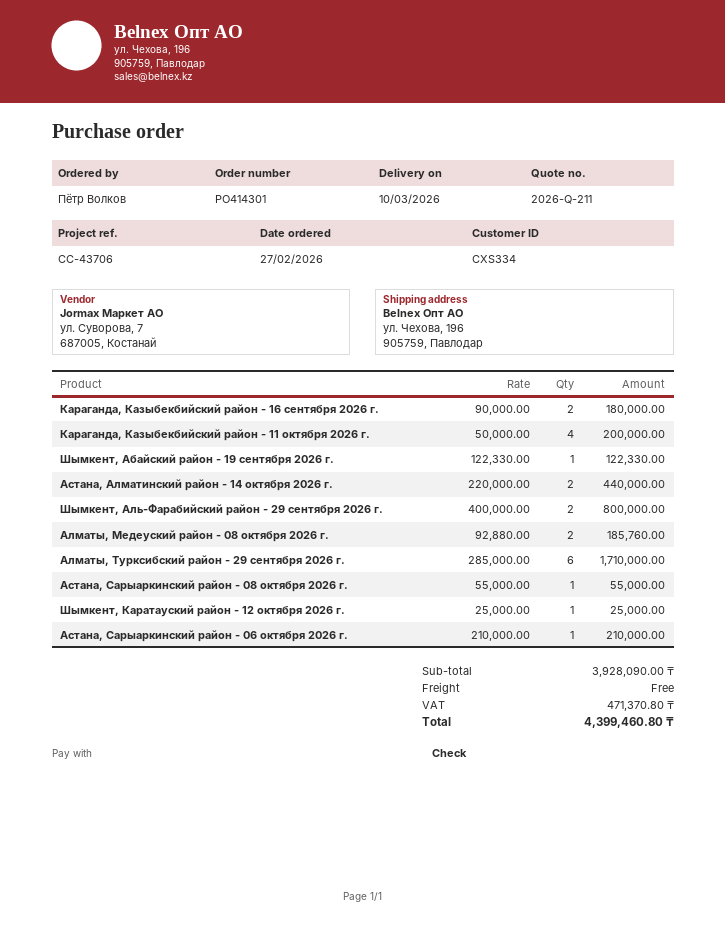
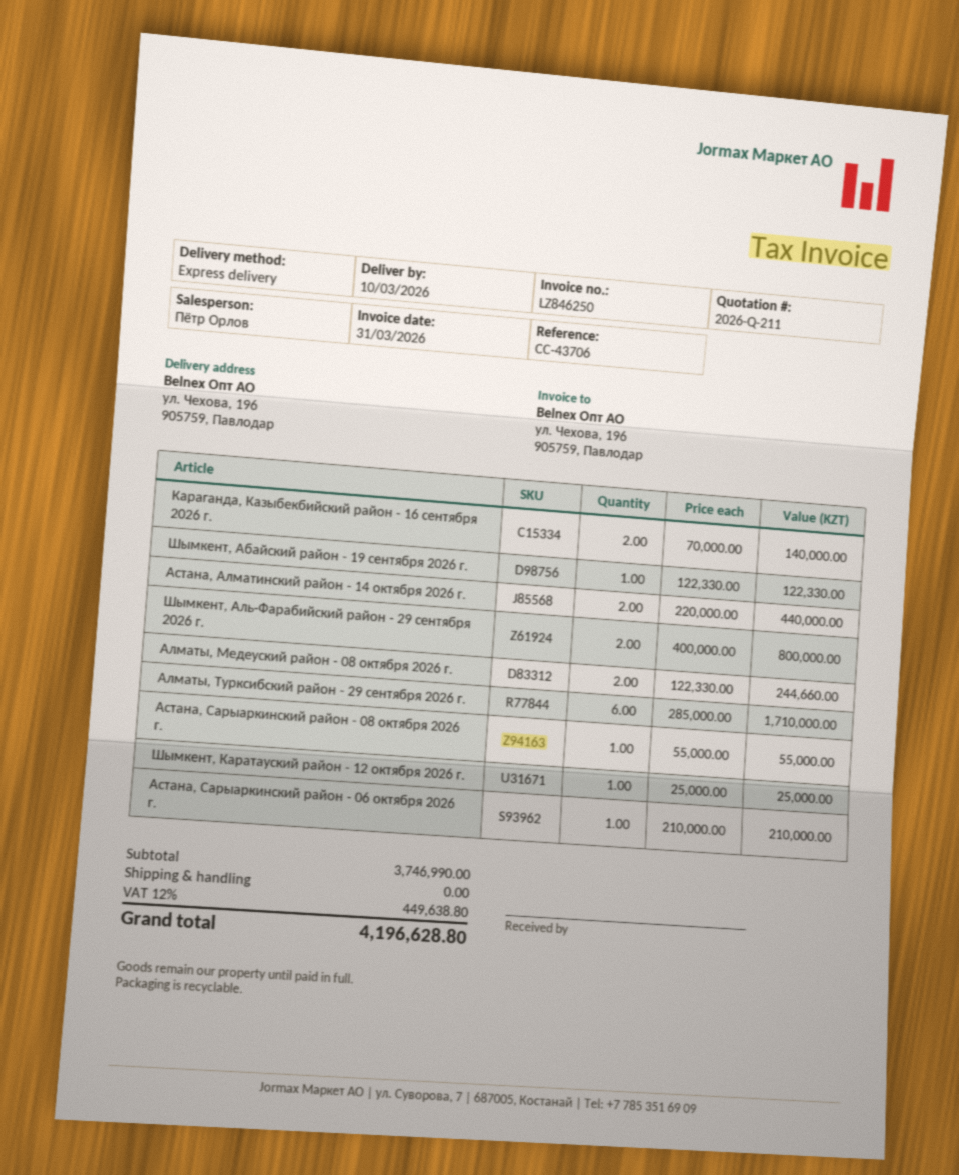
Караганда, Казыбекбийский район - 16 сентября 2026 г.: 2 x 90000.00 = 180000.00 -> 2 x 70000.00 = 140000.00
Караганда, Казыбекбийский район - 11 октября 2026 г.: 4 x 50000.00 = 200000.00 -> none
Алматы, Медеуский район - 08 октября 2026 г.: 2 x 92880.00 = 185760.00 -> 2 x 122330.00 = 244660.00
subtotal: 3928090.00 -> 3746990.00
tax: 471370.80 -> 449638.80
total: 4399460.80 -> 4196628.80

